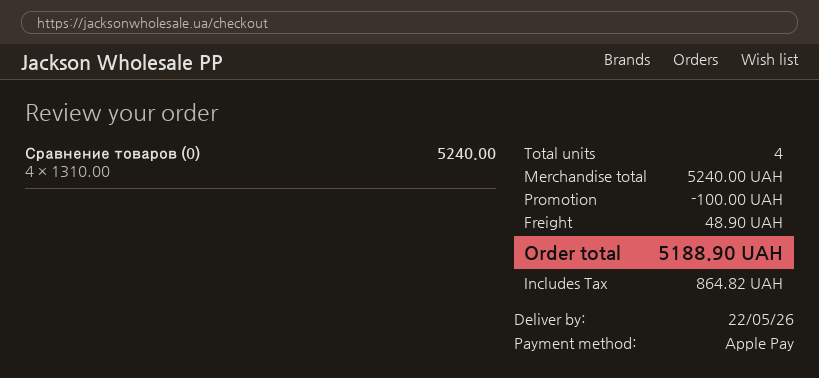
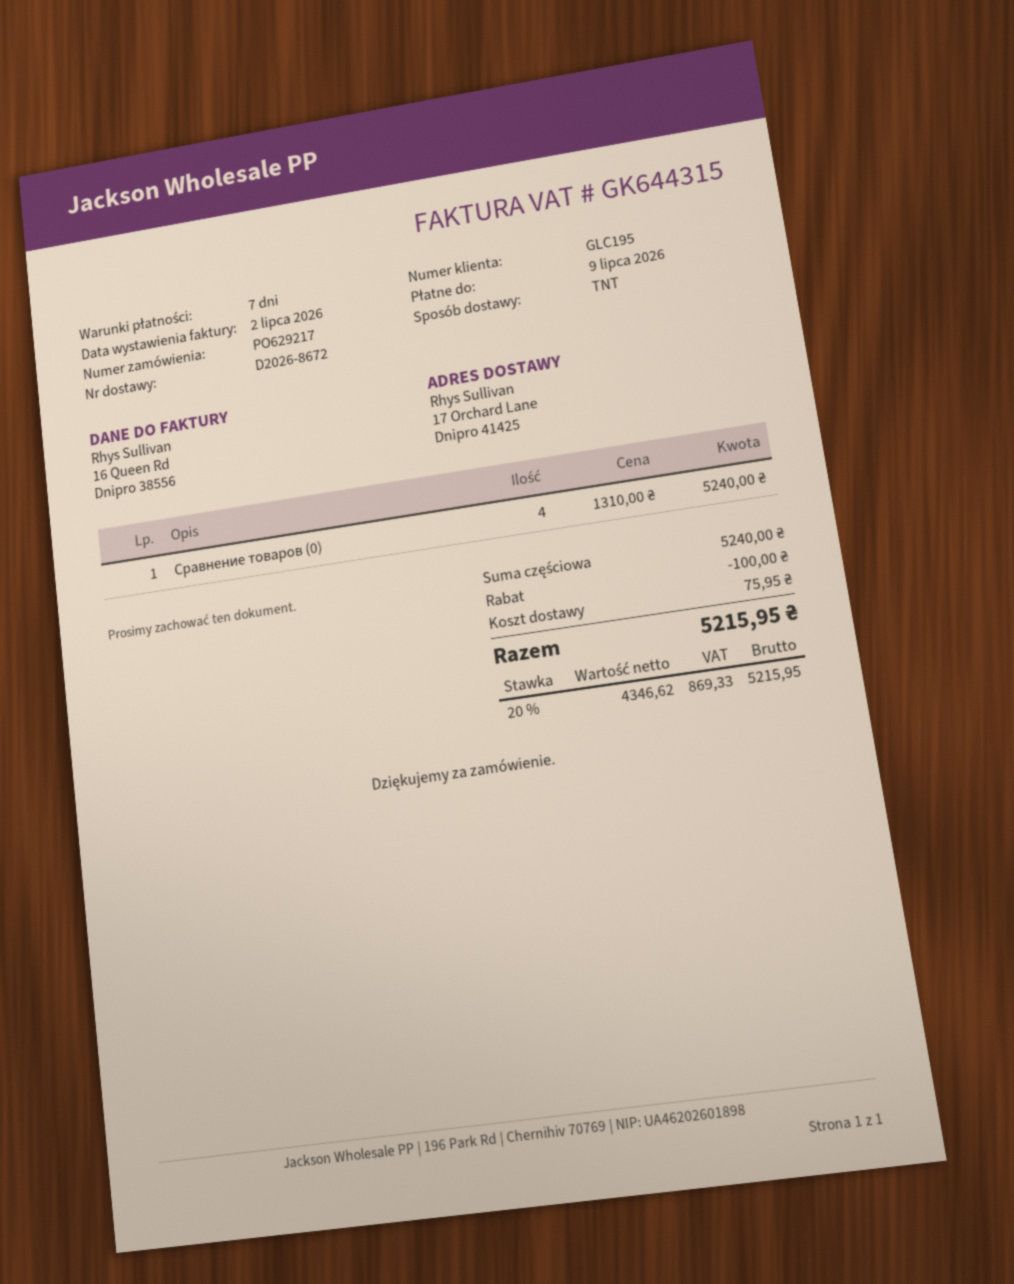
shipping: 48.90 -> 75.95
tax: 864.82 -> 869.33
total: 5188.90 -> 5215.95

